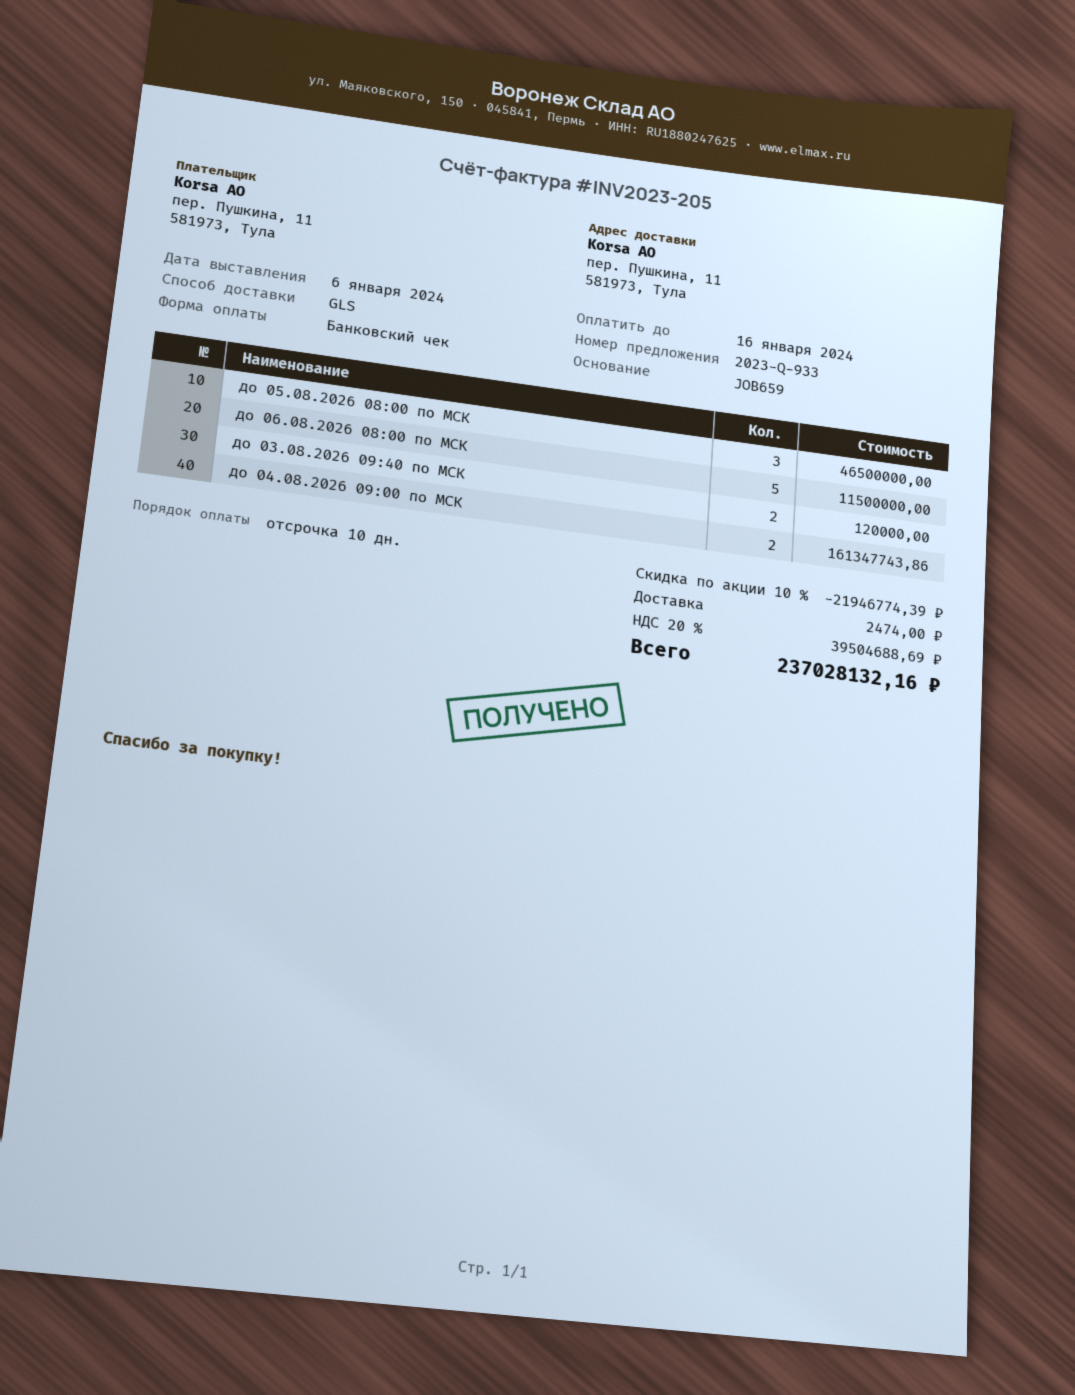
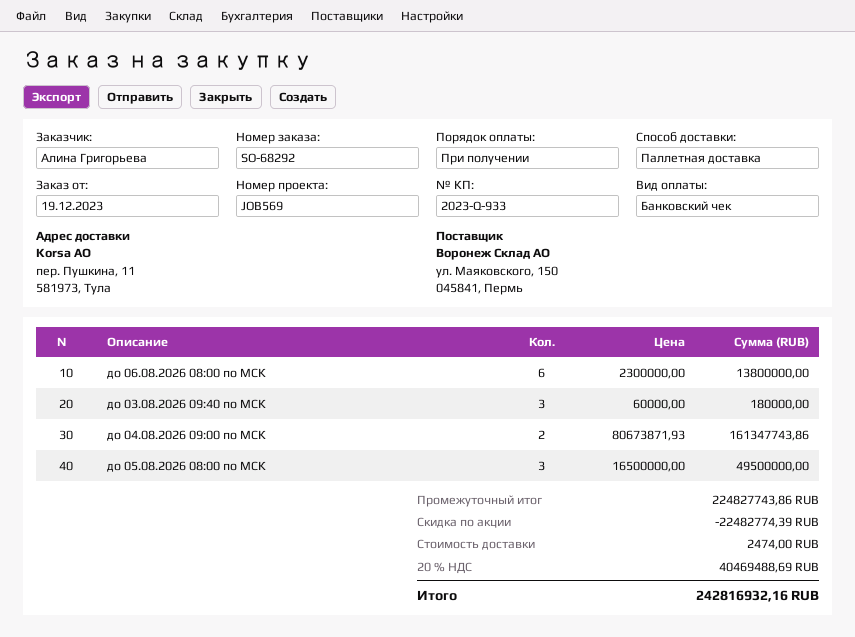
payment terms: 10 days -> on receipt
reference: JOB659 -> JOB569
shipping method: GLS -> pallet freight
до 05.08.2026 08:00 по МСК: 3 for 46500000.00 -> 3 for 49500000.00
до 06.08.2026 08:00 по МСК: 5 for 11500000.00 -> 6 for 13800000.00
до 03.08.2026 09:40 по МСК: 2 for 120000.00 -> 3 for 180000.00
discount: 21946774.39 -> 22482774.39
tax: 20% = 39504688.69 -> 20% = 40469488.69
total: 237028132.16 -> 242816932.16

